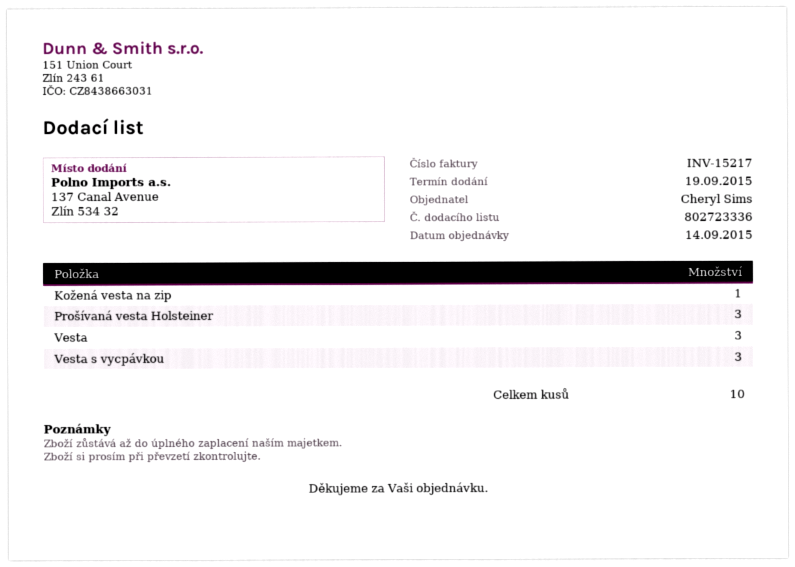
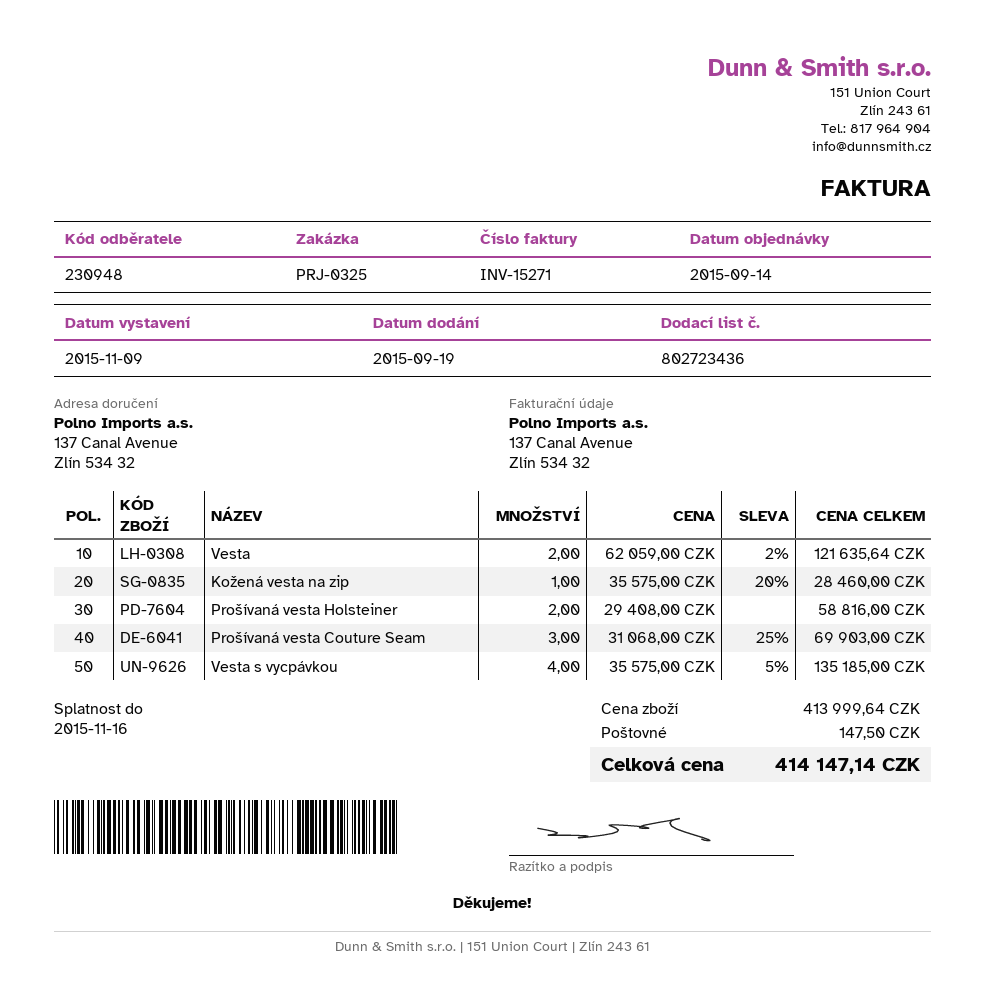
delivery note number: 802723336 -> 802723436
invoice number: INV-15217 -> INV-15271
Prošívaná vesta Holsteiner: 3 -> 2
Vesta: 3 -> 2
Vesta s vycpávkou: 3 -> 4
Prošívaná vesta Couture Seam: none -> 3

